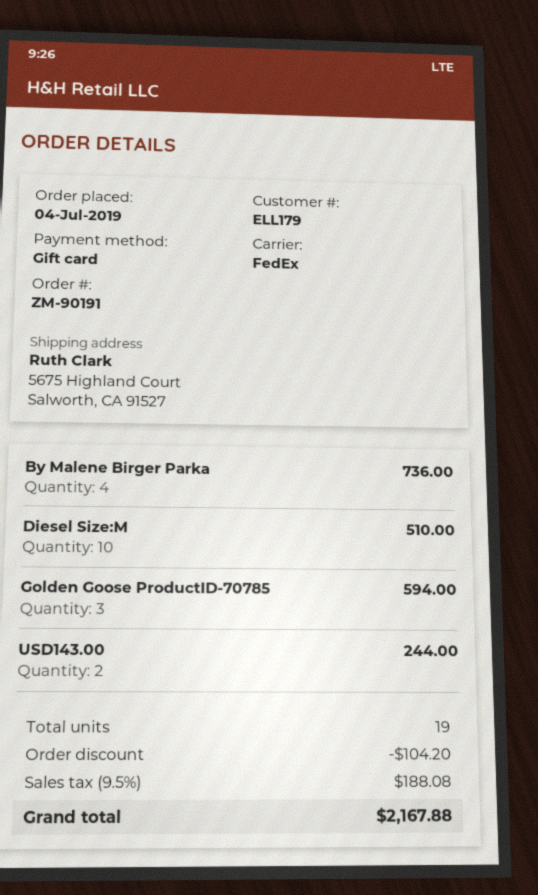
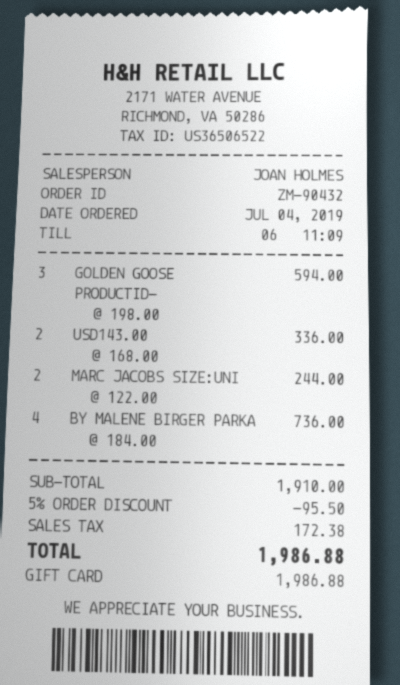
order number: ZM-90191 -> ZM-90432
Diesel Size:M: 10 for 510.00 -> none
USD143.00: 2 for 244.00 -> 2 for 336.00
MARC JACOBS SIZE:UNI: none -> 2 for 244.00
discount: 104.20 -> 95.50
tax: 188.08 -> 172.38
total: 2167.88 -> 1986.88

